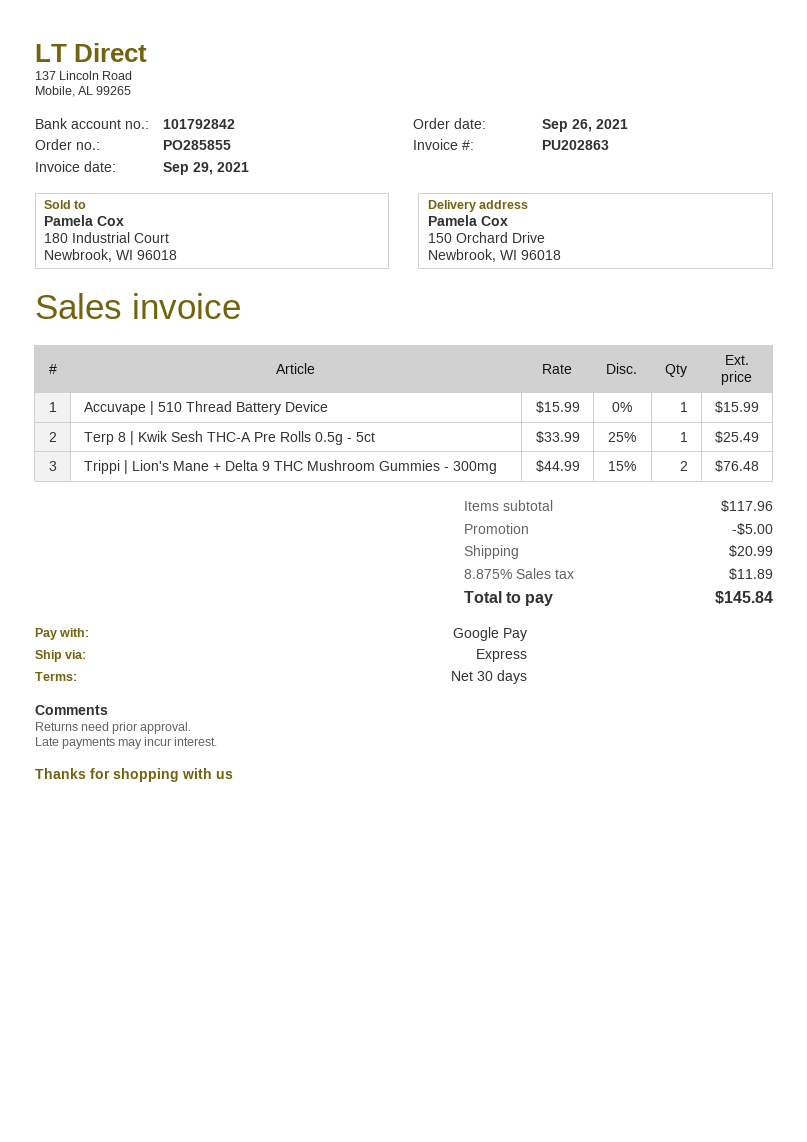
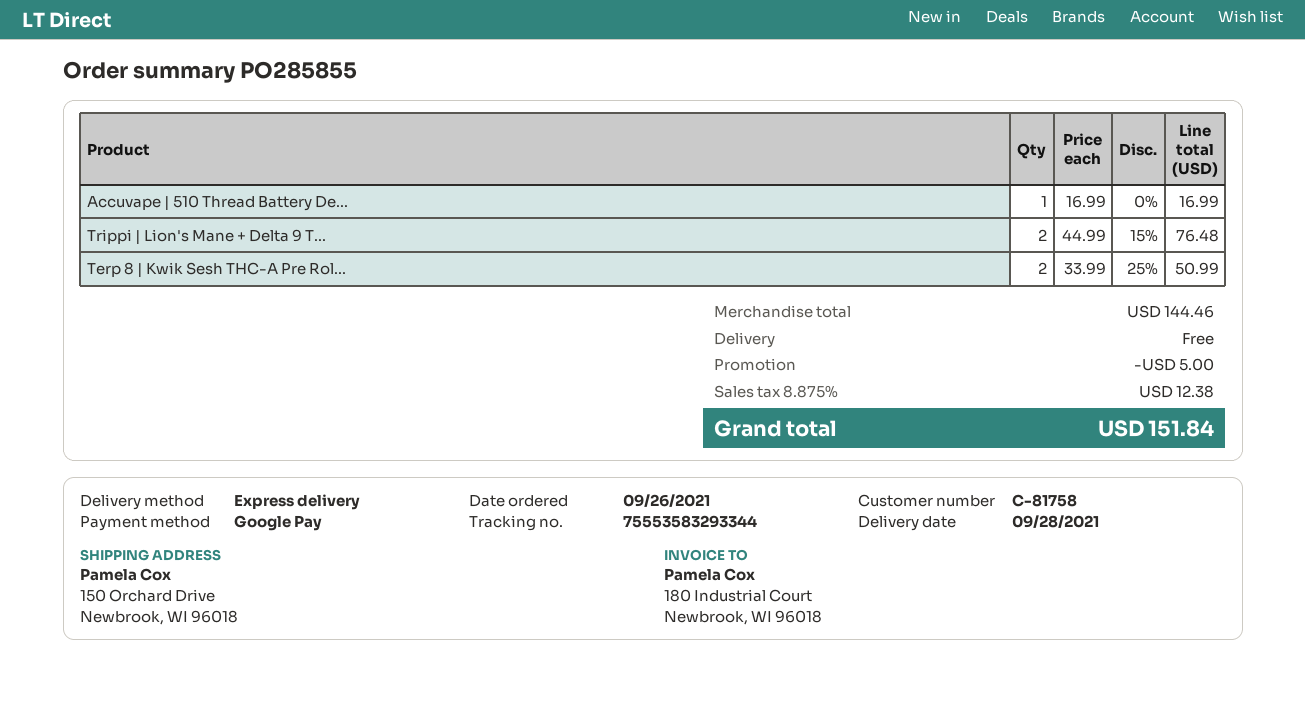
Accuvape | 510 Thread Battery Device: 1 x 15.99 = 15.99 -> 1 x 16.99 = 16.99
Terp 8 | Kwik Sesh THC-A Pre Rolls 0.5g - 5ct: 1 x 33.99 - 25% = 25.49 -> 2 x 33.99 - 25% = 50.99
subtotal: 117.96 -> 144.46
shipping: 20.99 -> 0.00
tax: 8.875% = 11.89 -> 8.875% = 12.38
total: 145.84 -> 151.84

